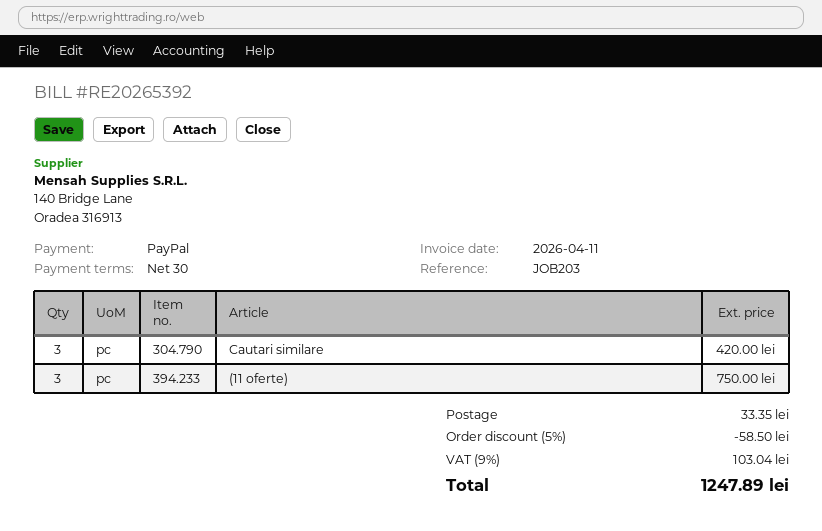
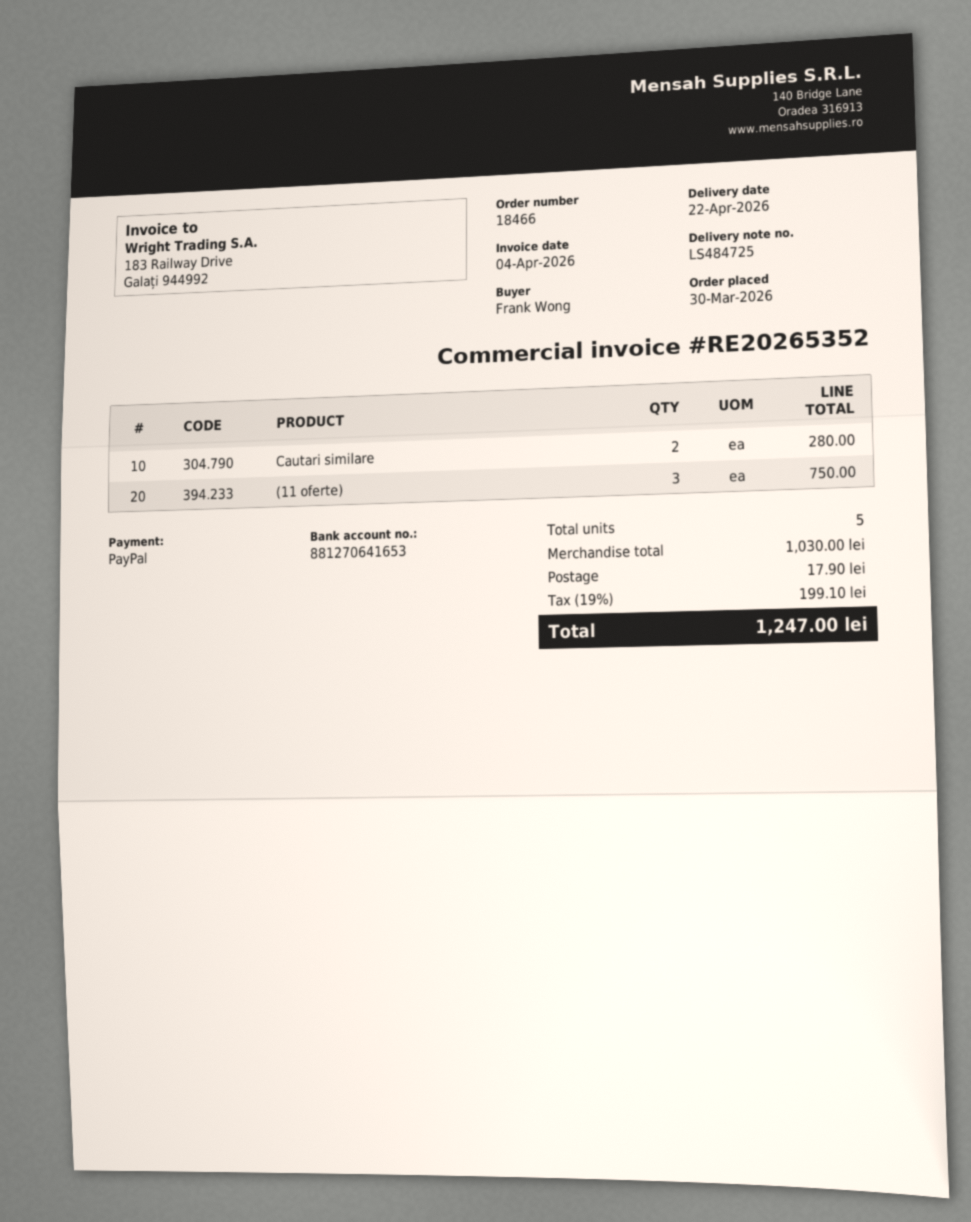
invoice number: RE20265392 -> RE20265352
invoice date: 2026-04-11 -> 2026-04-04
Cautari similare: 3 for 420.00 -> 2 for 280.00
discount: 5% = 58.50 -> none
shipping: 33.35 -> 17.90
tax: 9% = 103.04 -> 19% = 199.10
total: 1247.89 -> 1247.00

